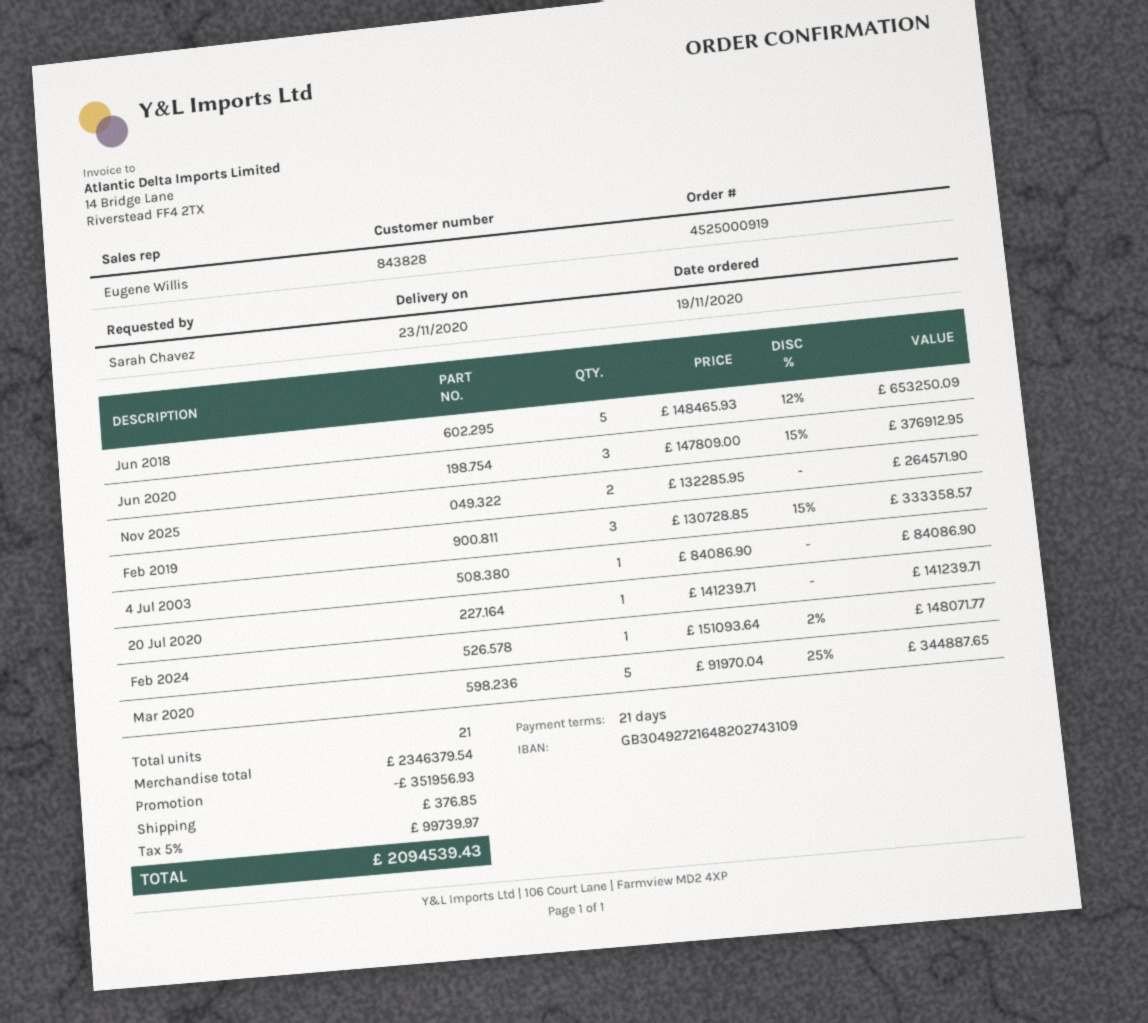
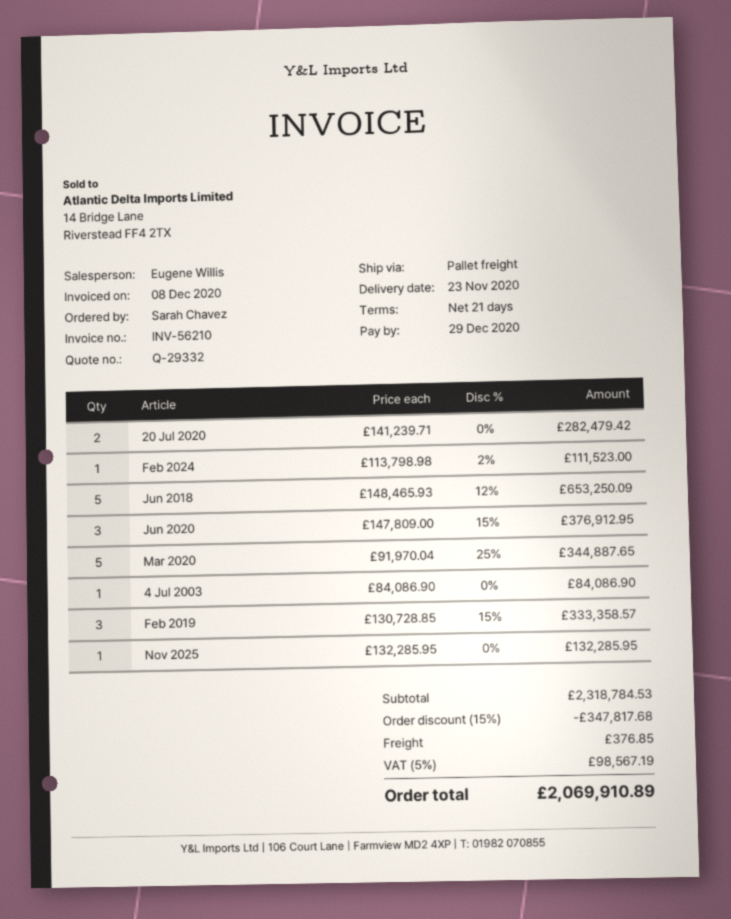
Nov 2025: 2 x 132285.95 = 264571.90 -> 1 x 132285.95 = 132285.95
20 Jul 2020: 1 x 141239.71 = 141239.71 -> 2 x 141239.71 = 282479.42
Feb 2024: 1 x 151093.64 - 2% = 148071.77 -> 1 x 113798.98 - 2% = 111523.00
subtotal: 2346379.54 -> 2318784.53
discount: 351956.93 -> 347817.68
tax: 5% = 99739.97 -> 5% = 98567.19
total: 2094539.43 -> 2069910.89

